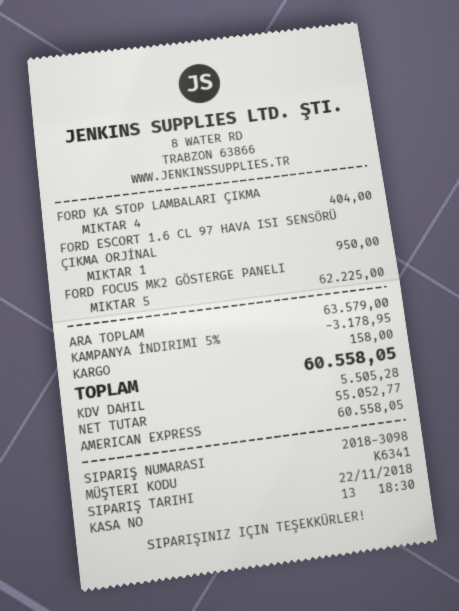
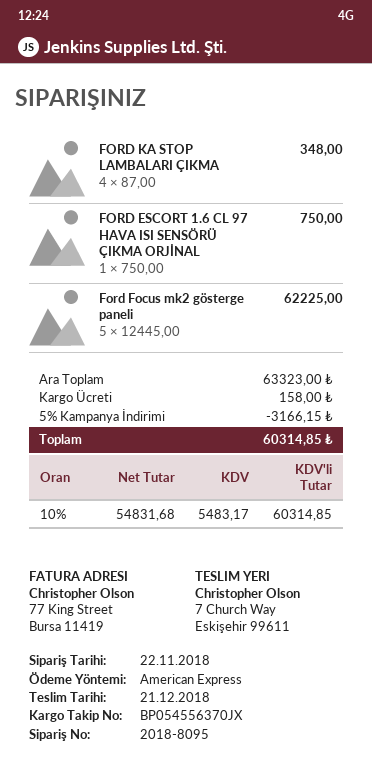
order number: 2018-3098 -> 2018-8095
FORD KA STOP LAMBALARI ÇIKMA: 4 for 404.00 -> 4 for 348.00
FORD ESCORT 1.6 CL 97 HAVA ISI SENSÖRÜ ÇIKMA ORJİNAL: 1 for 950.00 -> 1 for 750.00
subtotal: 63579.00 -> 63323.00
discount: 5% = 3178.95 -> 5% = 3166.15
net: 55052.77 -> 54831.68
tax: 5505.28 -> 5483.17
total: 60558.05 -> 60314.85

